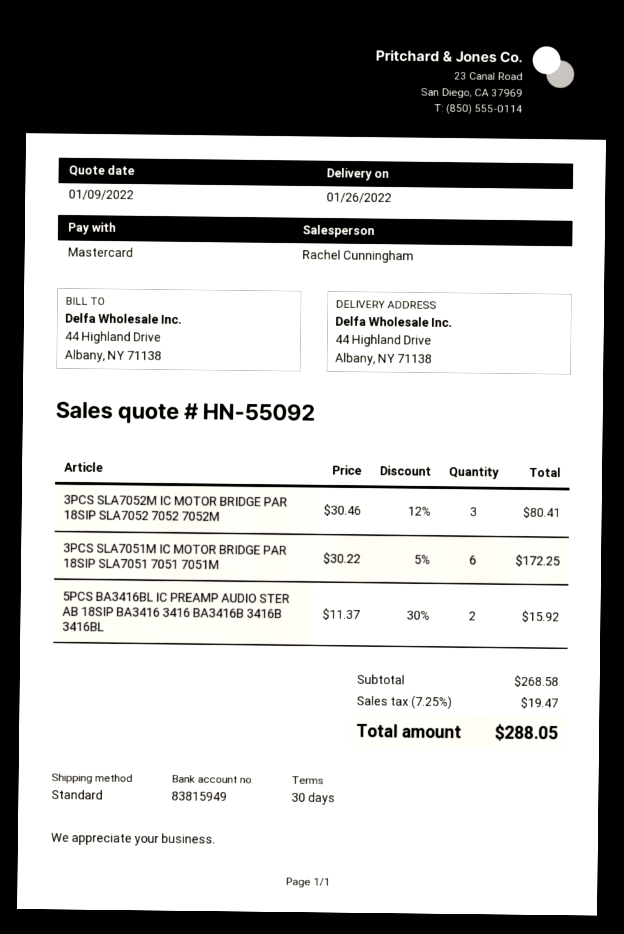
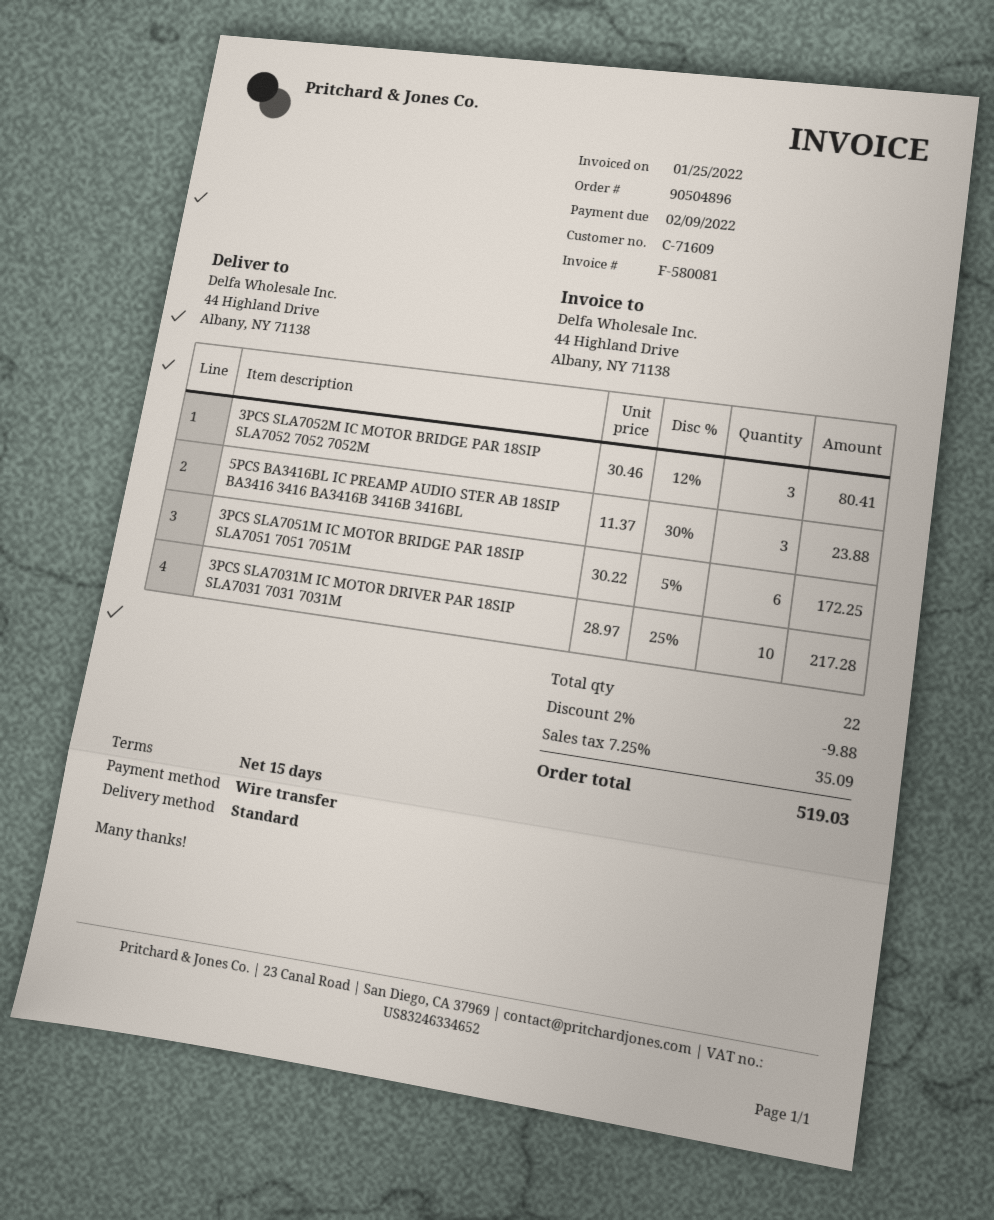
payment terms: 30 days -> 15 days
payment method: Mastercard -> bank transfer
5PCS BA3416BL IC PREAMP AUDIO STER AB 18SIP BA3416 3416 BA3416B 3416B 3416BL: 2 x 11.37 - 30% = 15.92 -> 3 x 11.37 - 30% = 23.88
3PCS SLA7031M IC MOTOR DRIVER PAR 18SIP SLA7031 7031 7031M: none -> 10 x 28.97 - 25% = 217.28
discount: none -> 2% = 9.88
tax: 7.25% = 19.47 -> 7.25% = 35.09
total: 288.05 -> 519.03

